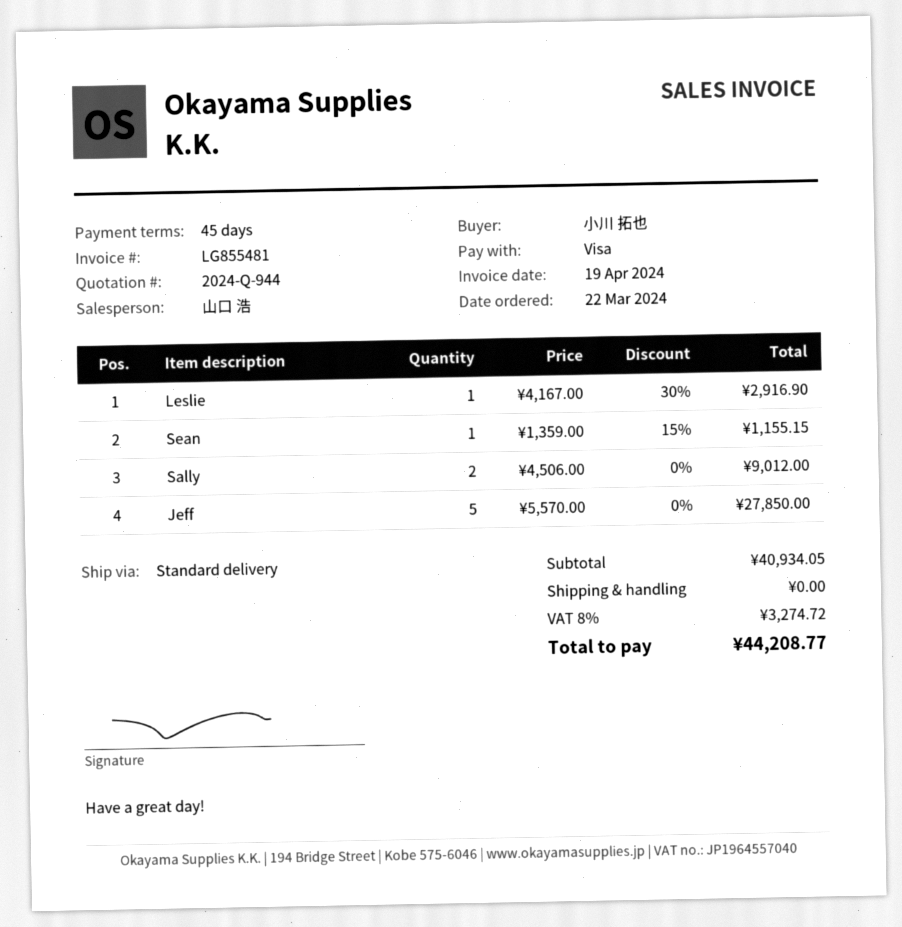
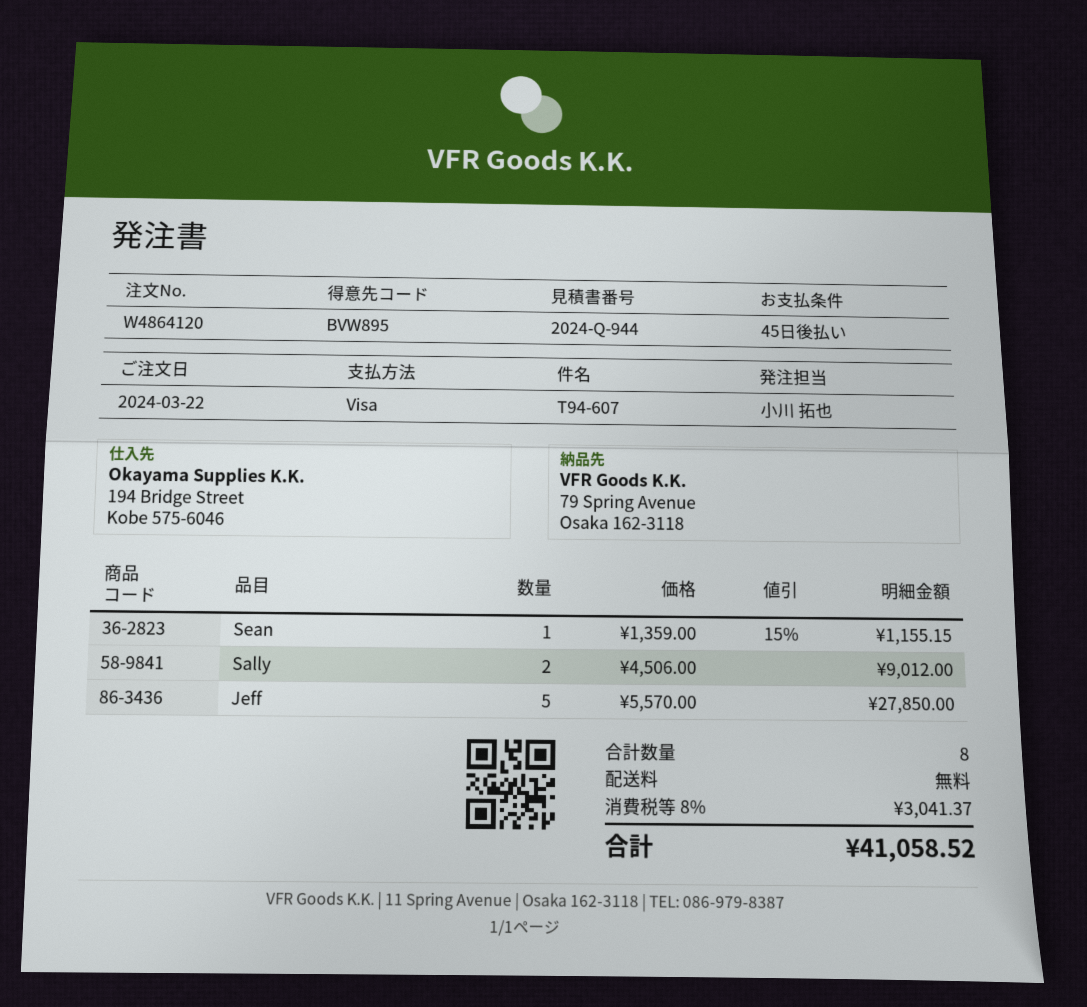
Leslie: 1 x 4167.00 - 30% = 2916.90 -> none
tax: 8% = 3274.72 -> 8% = 3041.37
total: 44208.77 -> 41058.52

